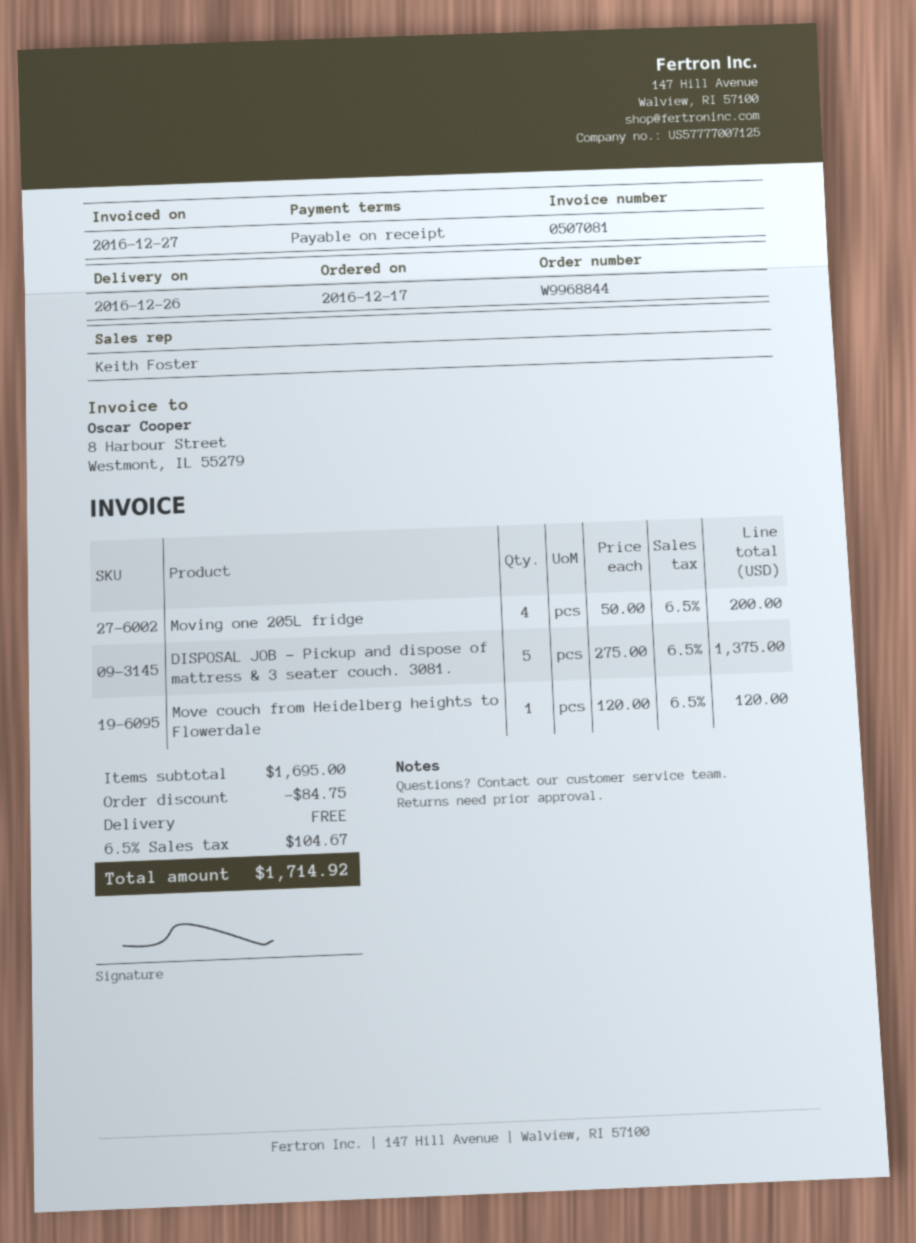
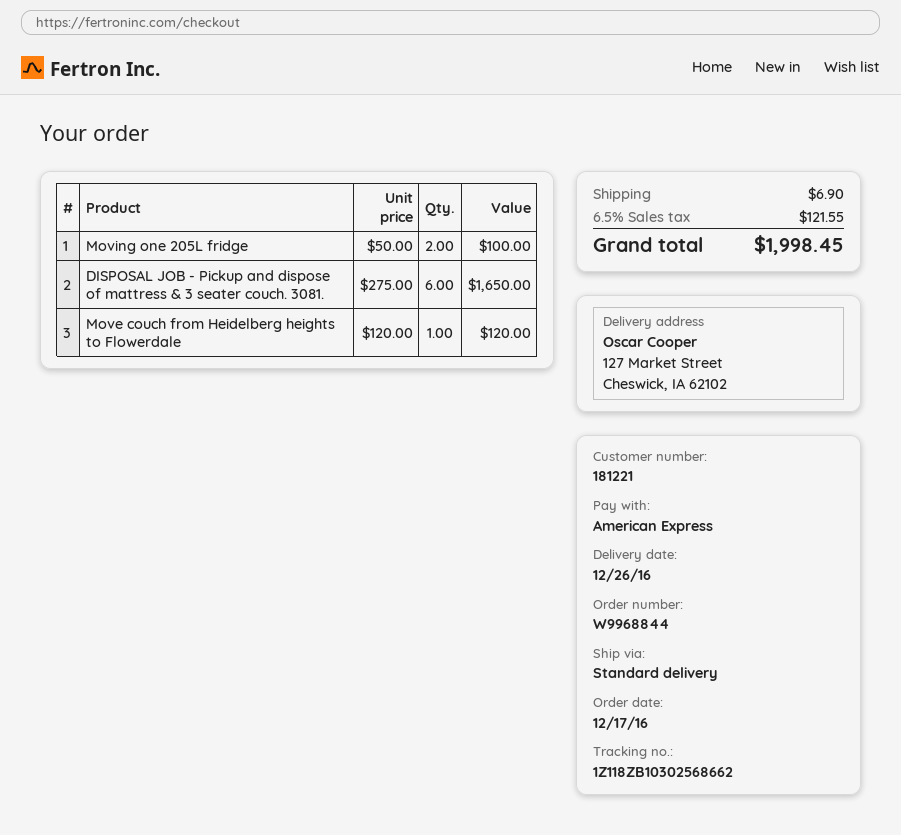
Moving one 205L fridge: 4 x 50.00 = 200.00 -> 2 x 50.00 = 100.00
DISPOSAL JOB - Pickup and dispose of mattress & 3 seater couch. 3081.: 5 x 275.00 = 1375.00 -> 6 x 275.00 = 1650.00
discount: 84.75 -> none
shipping: 0.00 -> 6.90
tax: 6.5% = 104.67 -> 6.5% = 121.55
total: 1714.92 -> 1998.45

